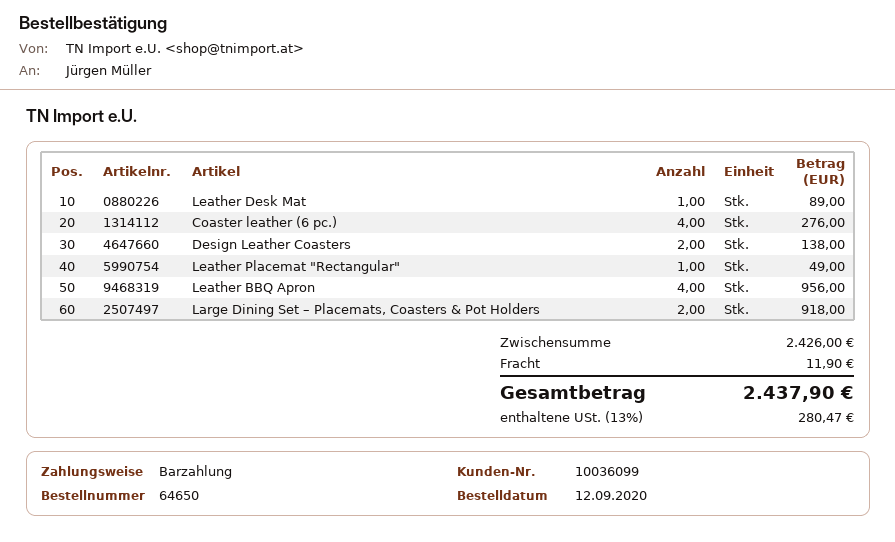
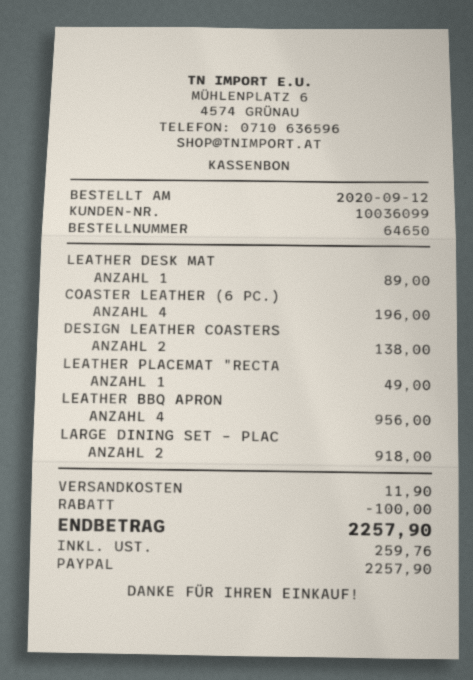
payment method: cash -> PayPal
Coaster leather (6 pc.): 4 for 276.00 -> 4 for 196.00
discount: none -> 100.00
tax: 280.47 -> 259.76
total: 2437.90 -> 2257.90

